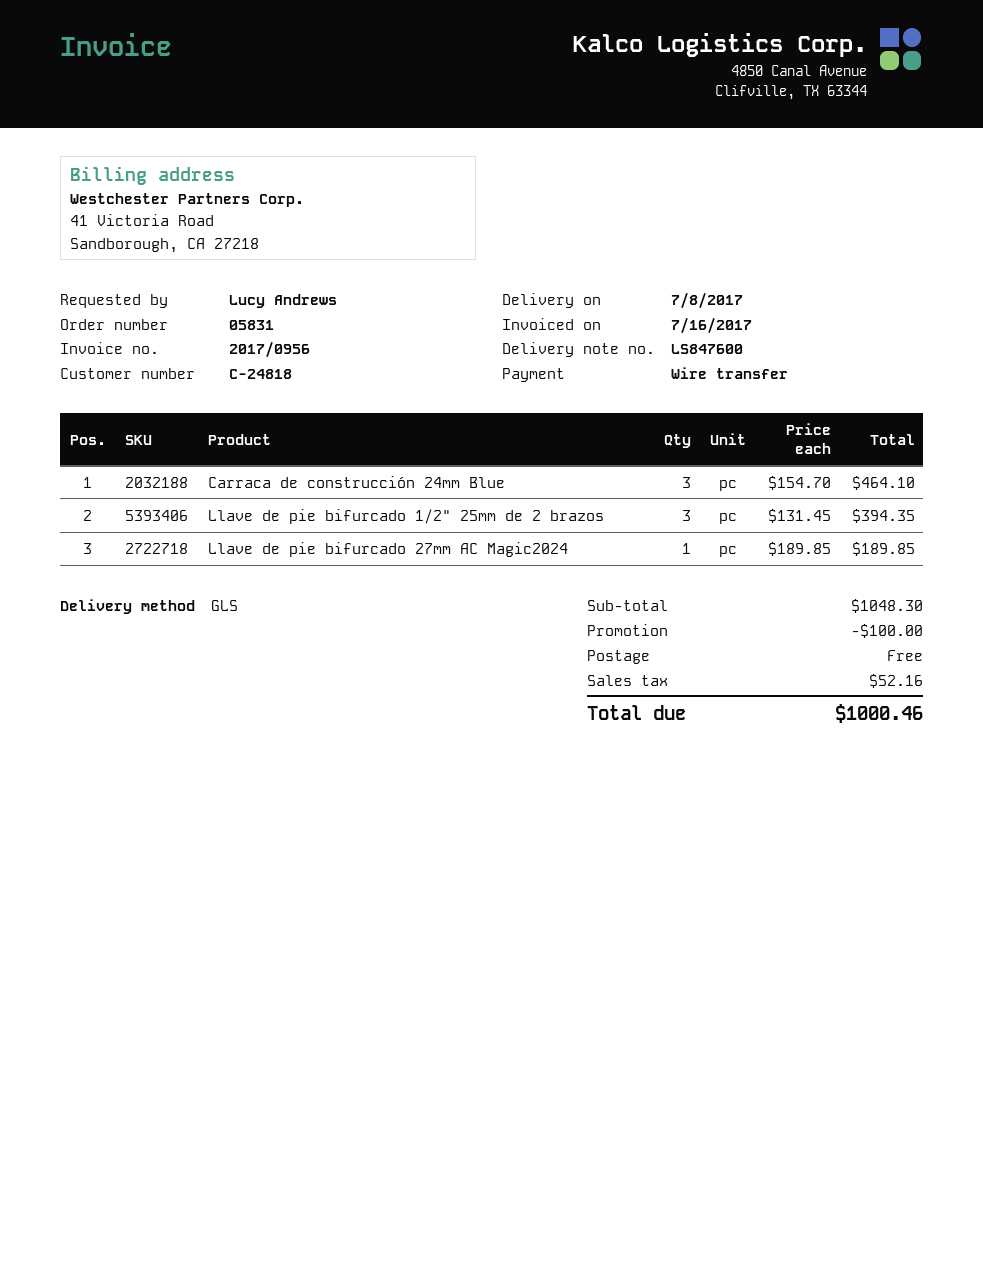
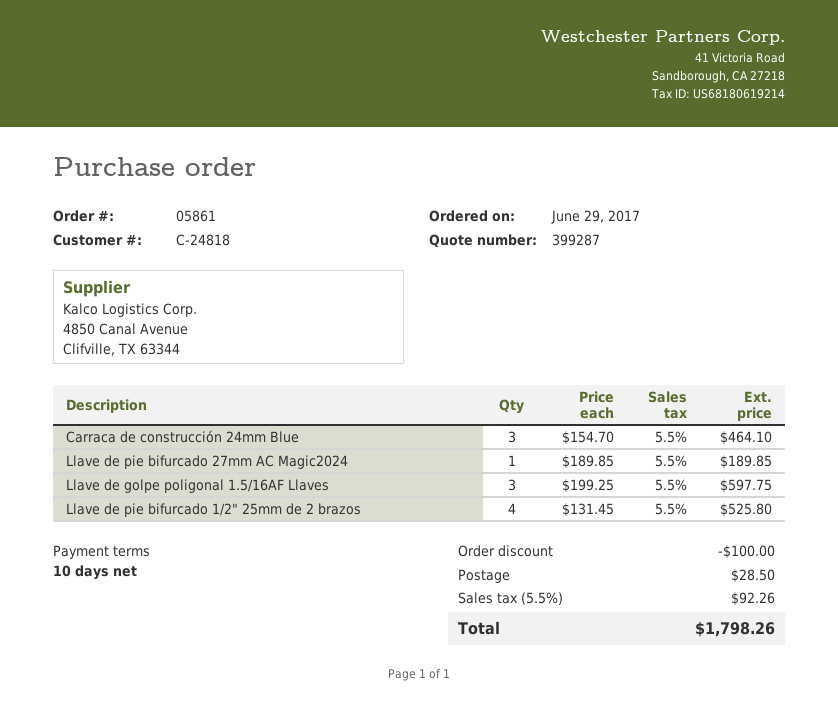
order number: 05831 -> 05861
Llave de pie bifurcado 1/2" 25mm de 2 brazos: 3 x 131.45 = 394.35 -> 4 x 131.45 = 525.80
Llave de golpe poligonal 1.5/16AF Llaves: none -> 3 x 199.25 = 597.75
shipping: 0.00 -> 28.50
tax: 52.16 -> 92.26
total: 1000.46 -> 1798.26

